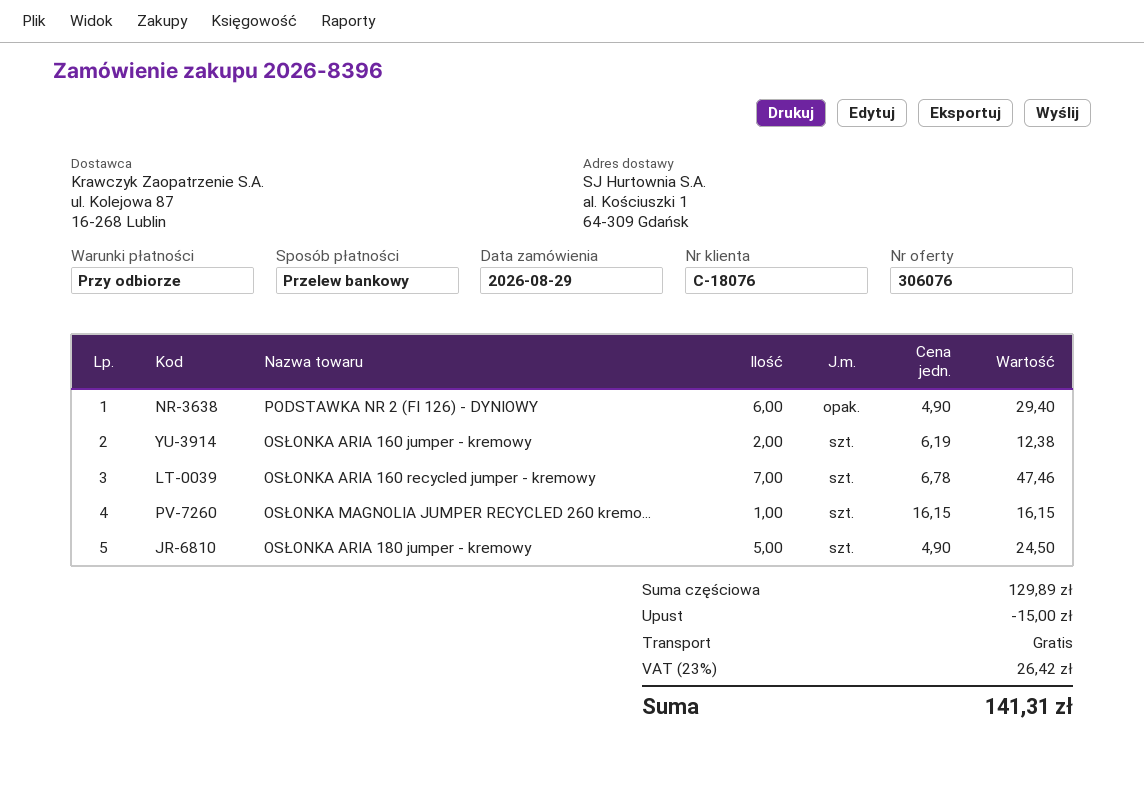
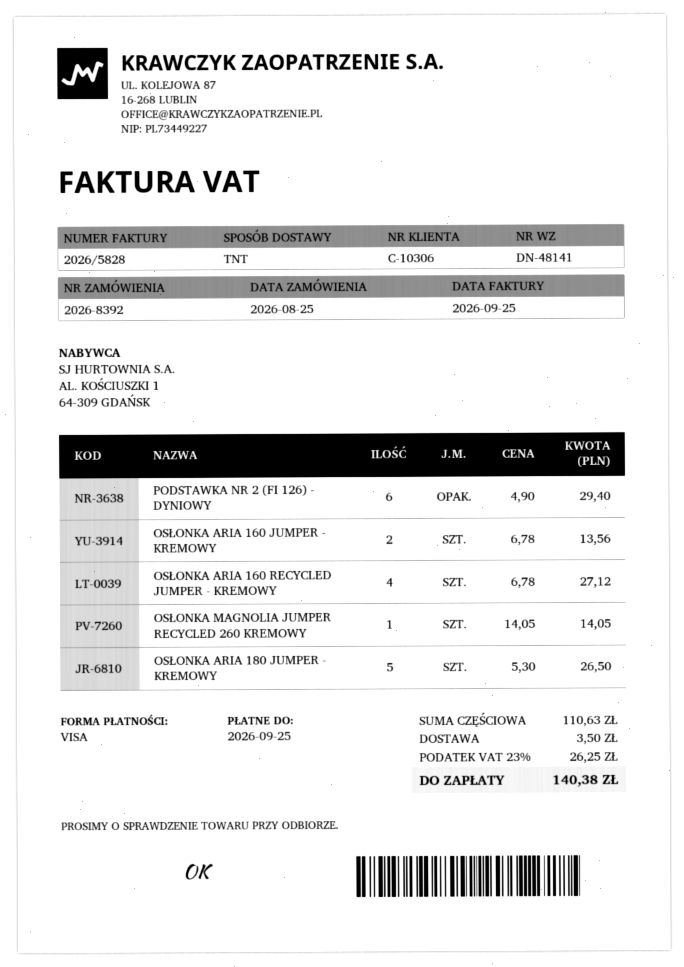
order number: 2026-8396 -> 2026-8392
order date: 2026-08-29 -> 2026-08-25
customer number: C-18076 -> C-10306
payment method: bank transfer -> Visa
OSŁONKA ARIA 160 jumper - kremowy: 2 x 6.19 = 12.38 -> 2 x 6.78 = 13.56
OSŁONKA ARIA 160 recycled jumper - kremowy: 7 x 6.78 = 47.46 -> 4 x 6.78 = 27.12
OSŁONKA MAGNOLIA JUMPER RECYCLED 260 kremo...: 1 x 16.15 = 16.15 -> 1 x 14.05 = 14.05
OSŁONKA ARIA 180 jumper - kremowy: 5 x 4.90 = 24.50 -> 5 x 5.30 = 26.50
subtotal: 129.89 -> 110.63
discount: 15.00 -> none
shipping: 0.00 -> 3.50
tax: 23% = 26.42 -> 23% = 26.25
total: 141.31 -> 140.38

